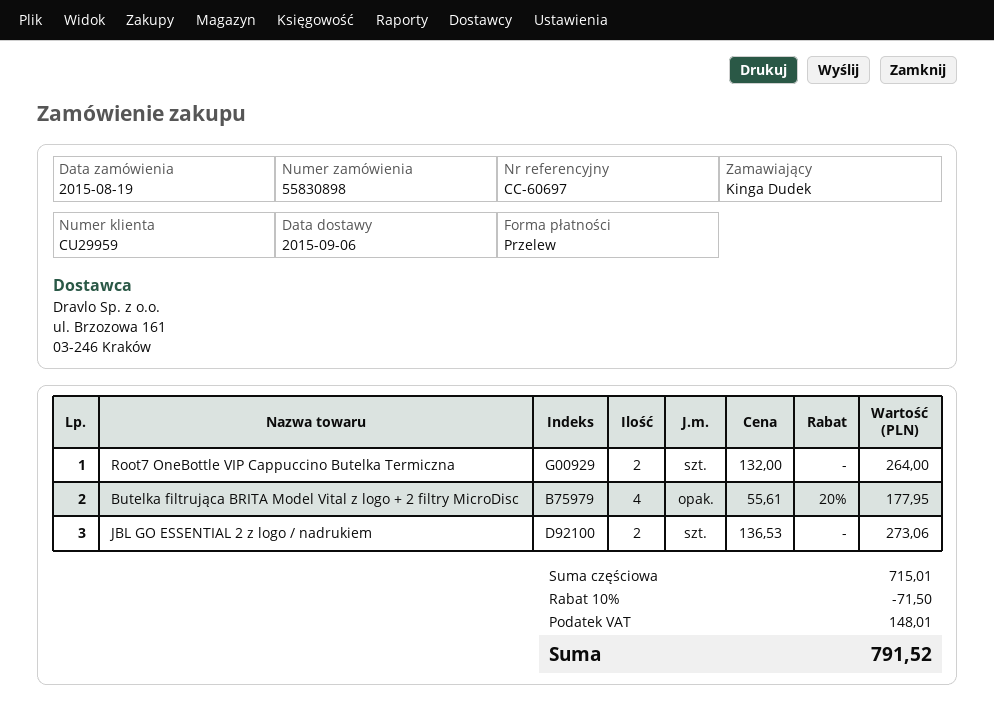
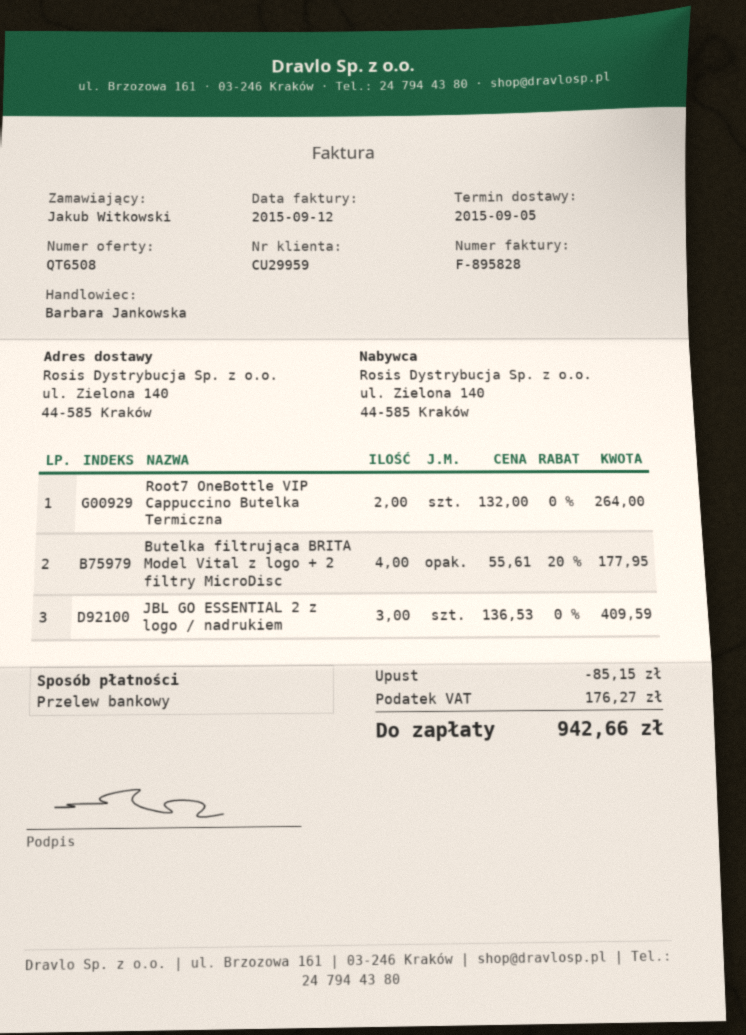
delivery date: 2015-09-06 -> 2015-09-05
ordered by: Kinga Dudek -> Jakub Witkowski
JBL GO ESSENTIAL 2 z logo / nadrukiem: 2 x 136.53 = 273.06 -> 3 x 136.53 = 409.59
discount: 71.50 -> 85.15
tax: 148.01 -> 176.27
total: 791.52 -> 942.66

